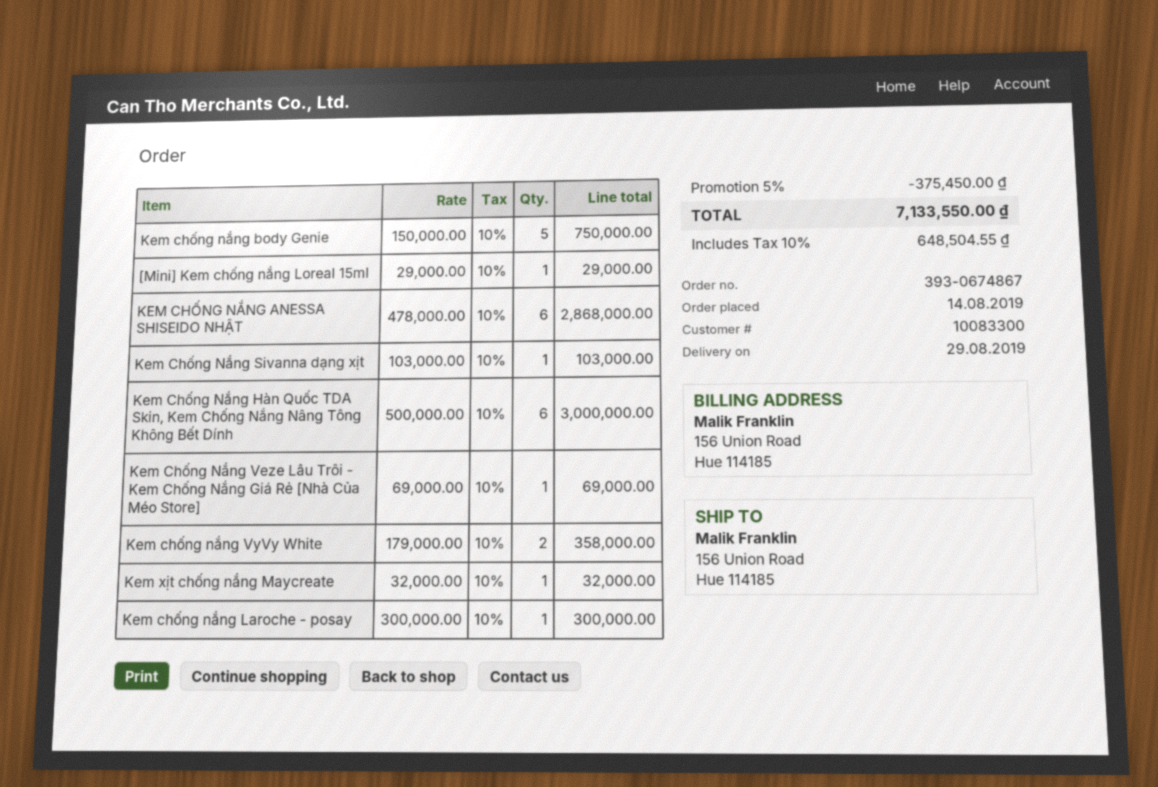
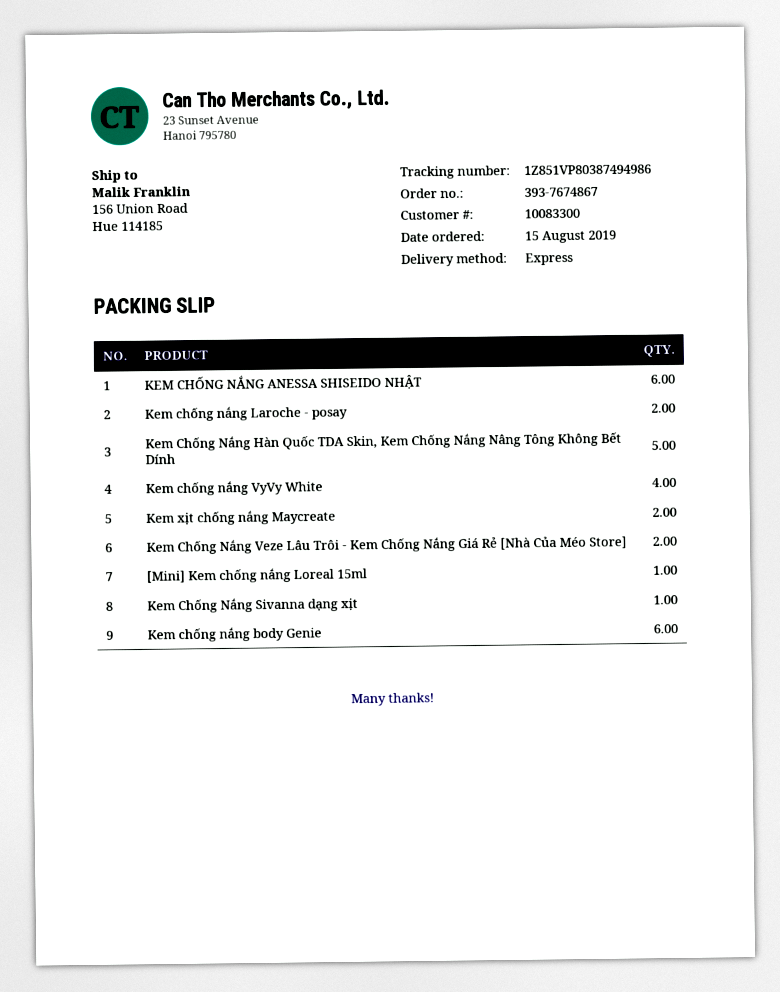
order number: 393-0674867 -> 393-7674867
order date: 2019-08-14 -> 2019-08-15
Kem chống nắng body Genie: 5 -> 6
Kem Chống Nắng Hàn Quốc TDA Skin, Kem Chống Nắng Nâng Tông Không Bết Dính: 6 -> 5
Kem Chống Nắng Veze Lâu Trôi - Kem Chống Nắng Giá Rẻ [Nhà Của Méo Store]: 1 -> 2
Kem chống nắng VyVy White: 2 -> 4
Kem xịt chống nắng Maycreate: 1 -> 2
Kem chống nắng Laroche - posay: 1 -> 2

